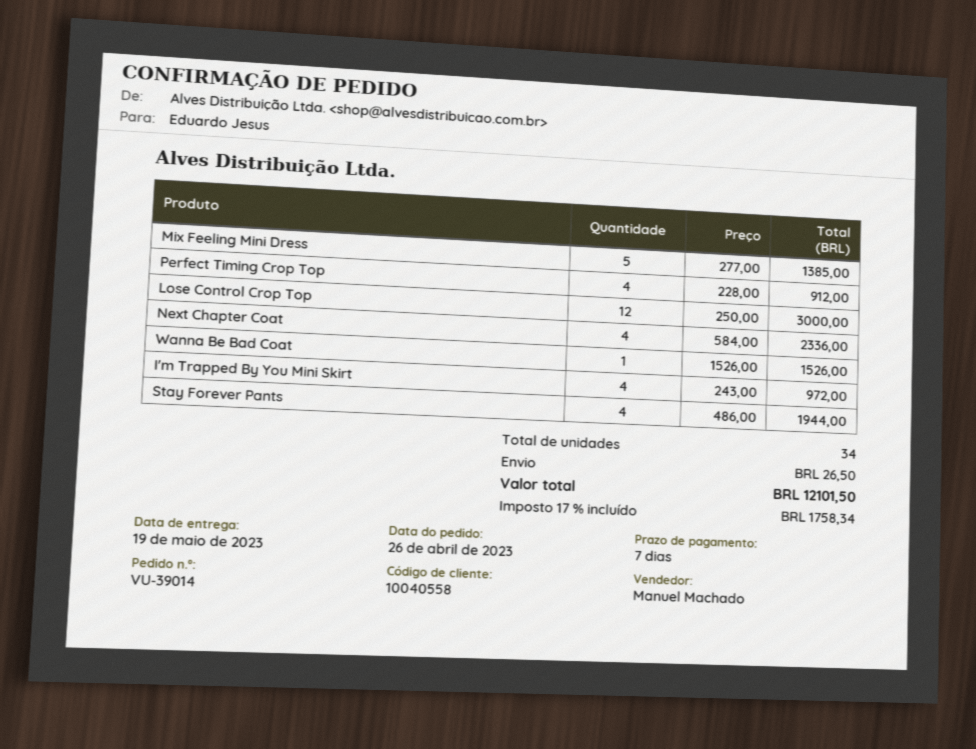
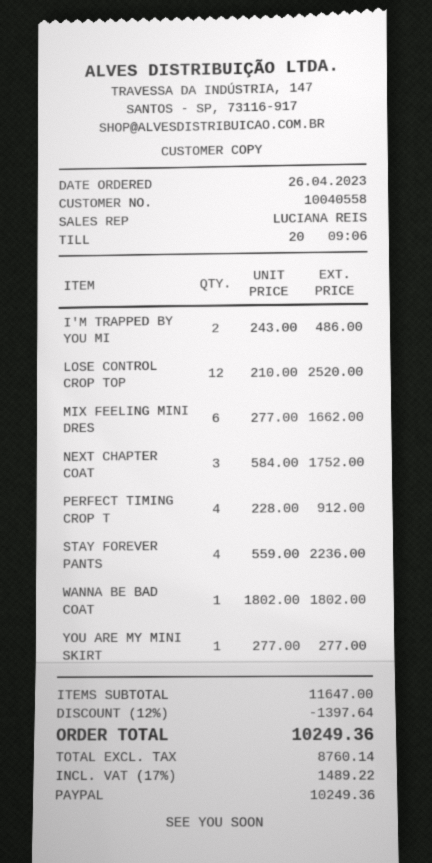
sales rep: Manuel Machado -> LUCIANA REIS
Mix Feeling Mini Dress: 5 x 277.00 = 1385.00 -> 6 x 277.00 = 1662.00
Lose Control Crop Top: 12 x 250.00 = 3000.00 -> 12 x 210.00 = 2520.00
Next Chapter Coat: 4 x 584.00 = 2336.00 -> 3 x 584.00 = 1752.00
Wanna Be Bad Coat: 1 x 1526.00 = 1526.00 -> 1 x 1802.00 = 1802.00
I'm Trapped By You Mini Skirt: 4 x 243.00 = 972.00 -> 2 x 243.00 = 486.00
Stay Forever Pants: 4 x 486.00 = 1944.00 -> 4 x 559.00 = 2236.00
YOU ARE MY MINI SKIRT: none -> 1 x 277.00 = 277.00
discount: none -> 12% = 1397.64
shipping: 26.50 -> none
tax: 17% = 1758.34 -> 17% = 1489.22
total: 12101.50 -> 10249.36

